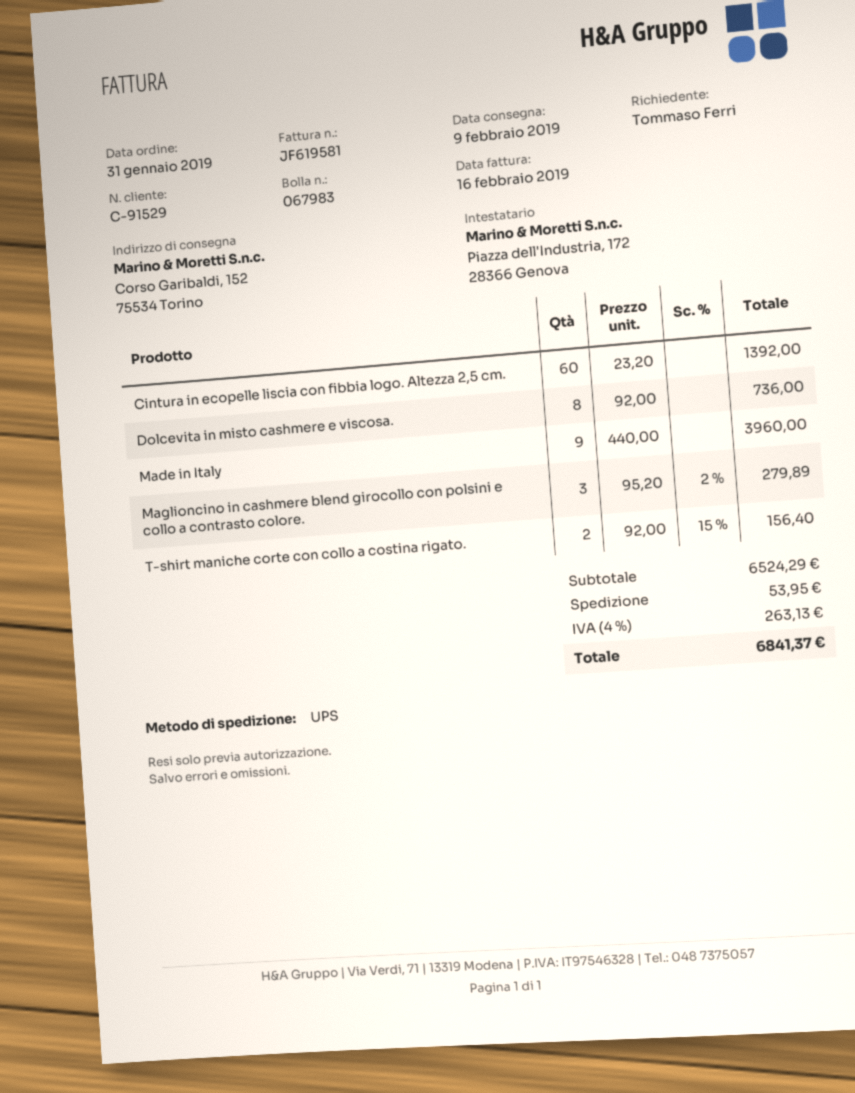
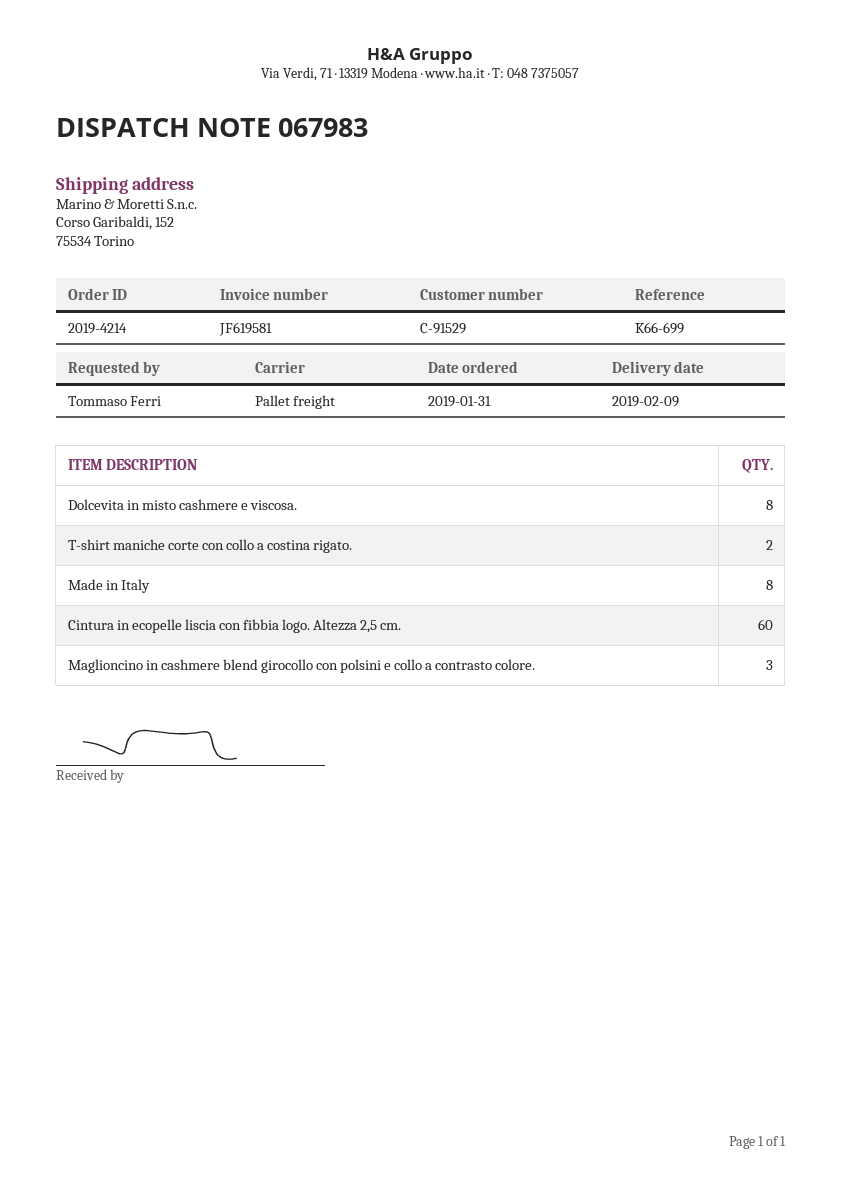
shipping method: UPS -> pallet freight
Made in Italy: 9 -> 8

